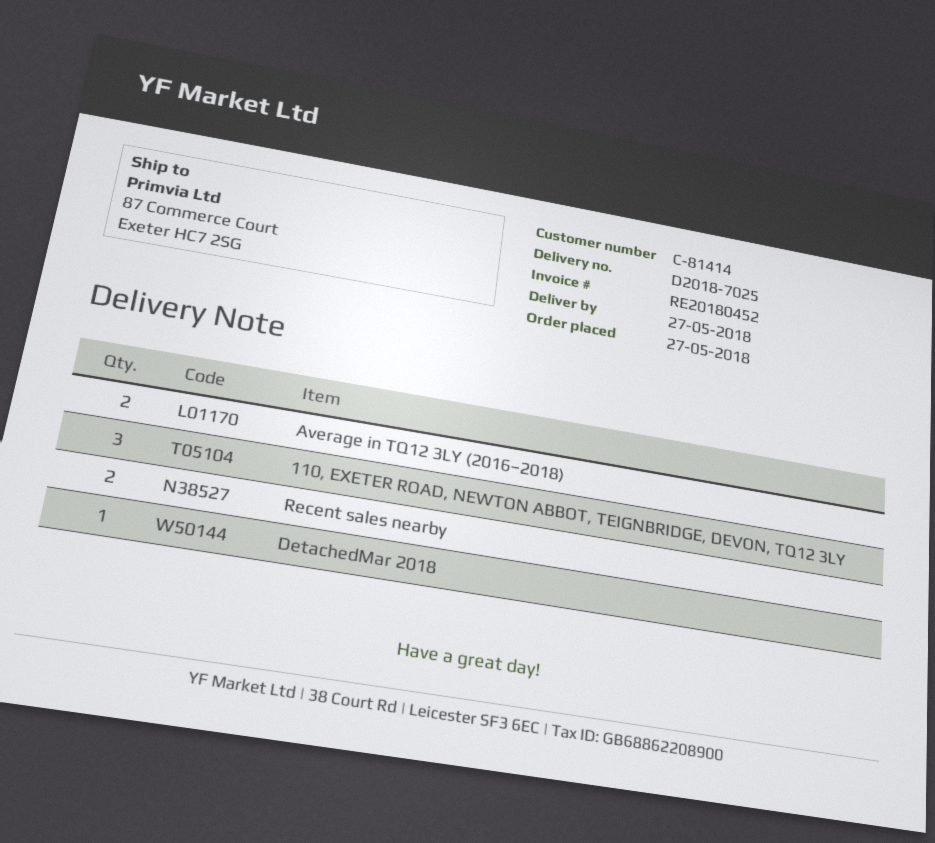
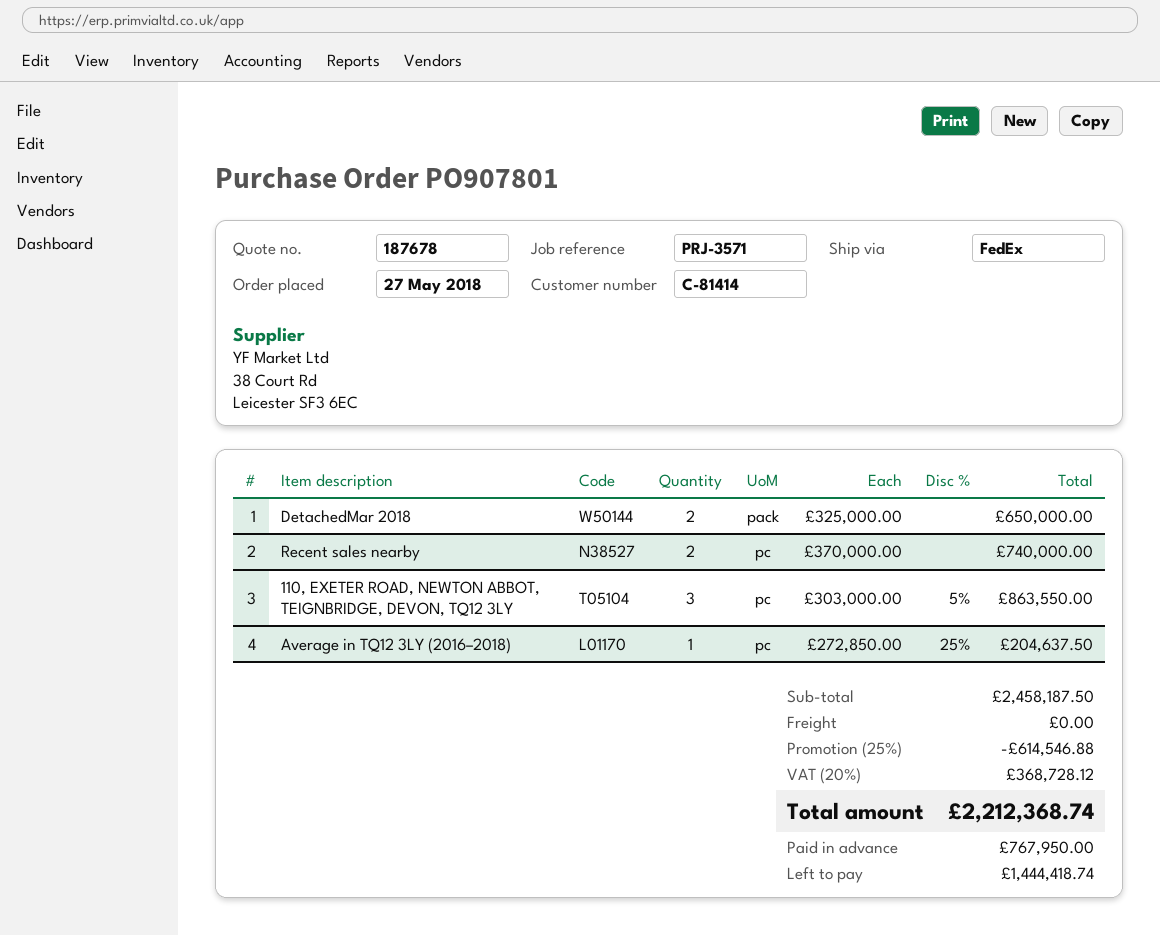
Average in TQ12 3LY (2016–2018): 2 -> 1
DetachedMar 2018: 1 -> 2

